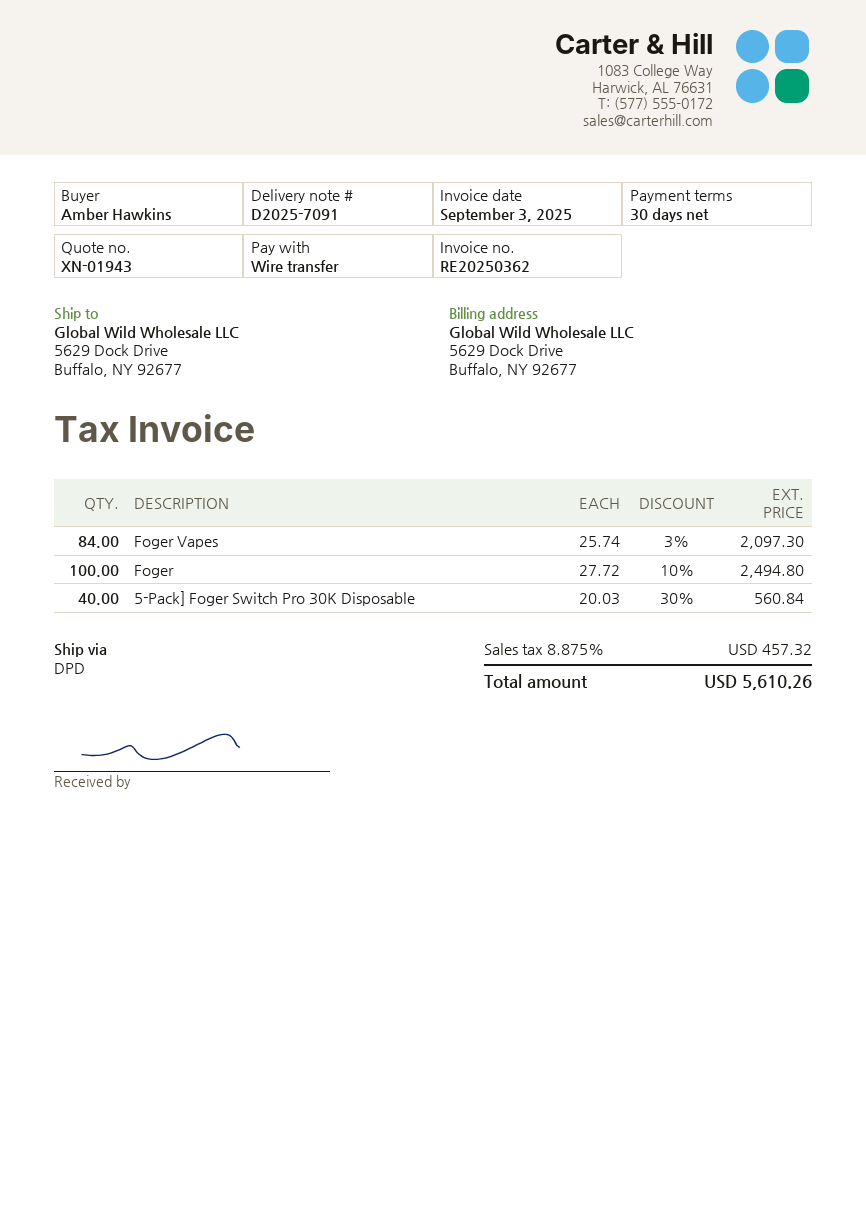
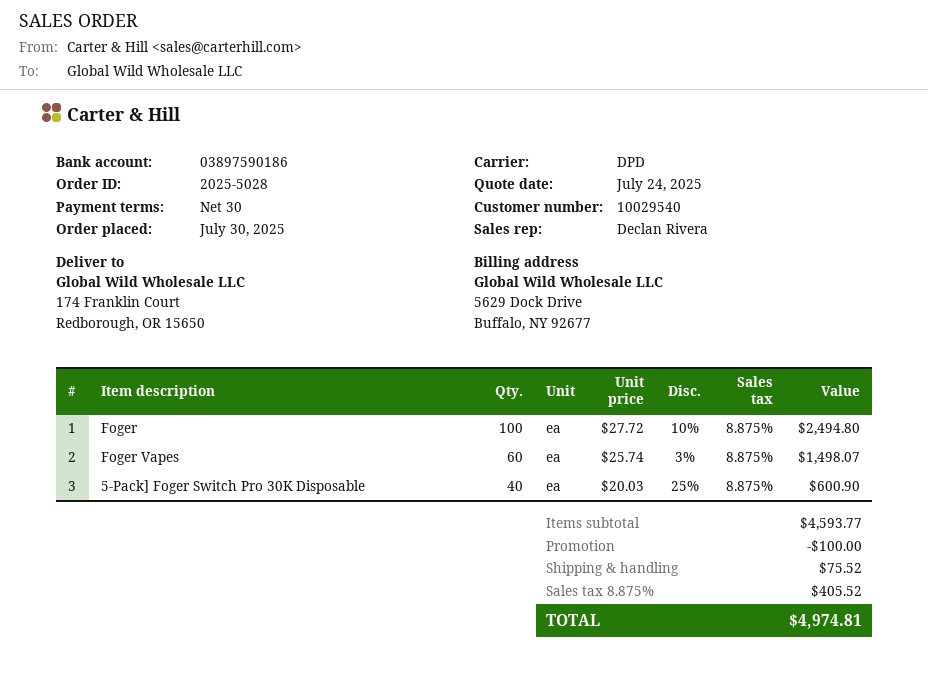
ship to: 5629 Dock Drive, Buffalo, NY 92677 -> 174 Franklin Court, Redborough, OR 15650
Foger Vapes: 84 x 25.74 - 3% = 2097.30 -> 60 x 25.74 - 3% = 1498.07
5-Pack] Foger Switch Pro 30K Disposable: 40 x 20.03 - 30% = 560.84 -> 40 x 20.03 - 25% = 600.90
discount: none -> 100.00
shipping: none -> 75.52
tax: 8.875% = 457.32 -> 8.875% = 405.52
total: 5610.26 -> 4974.81

